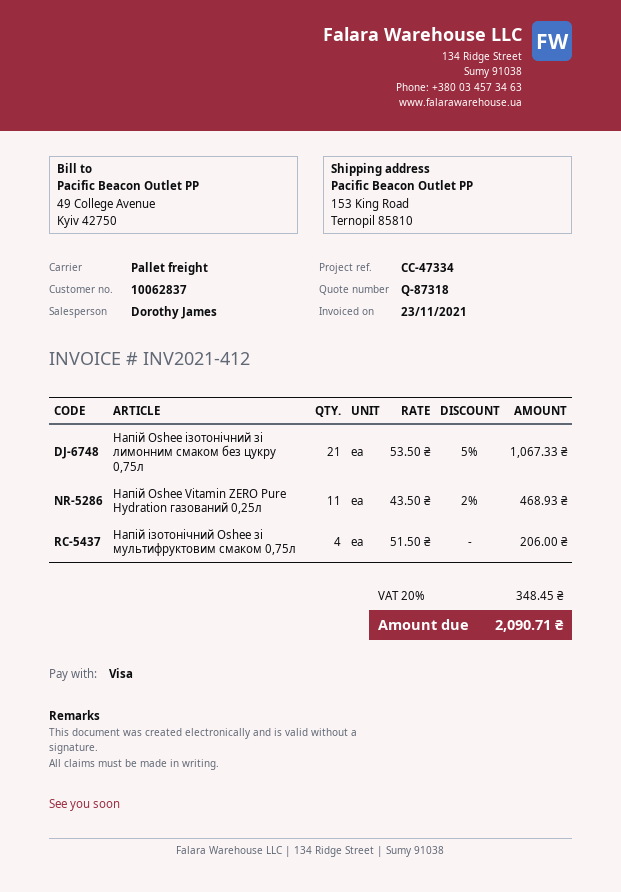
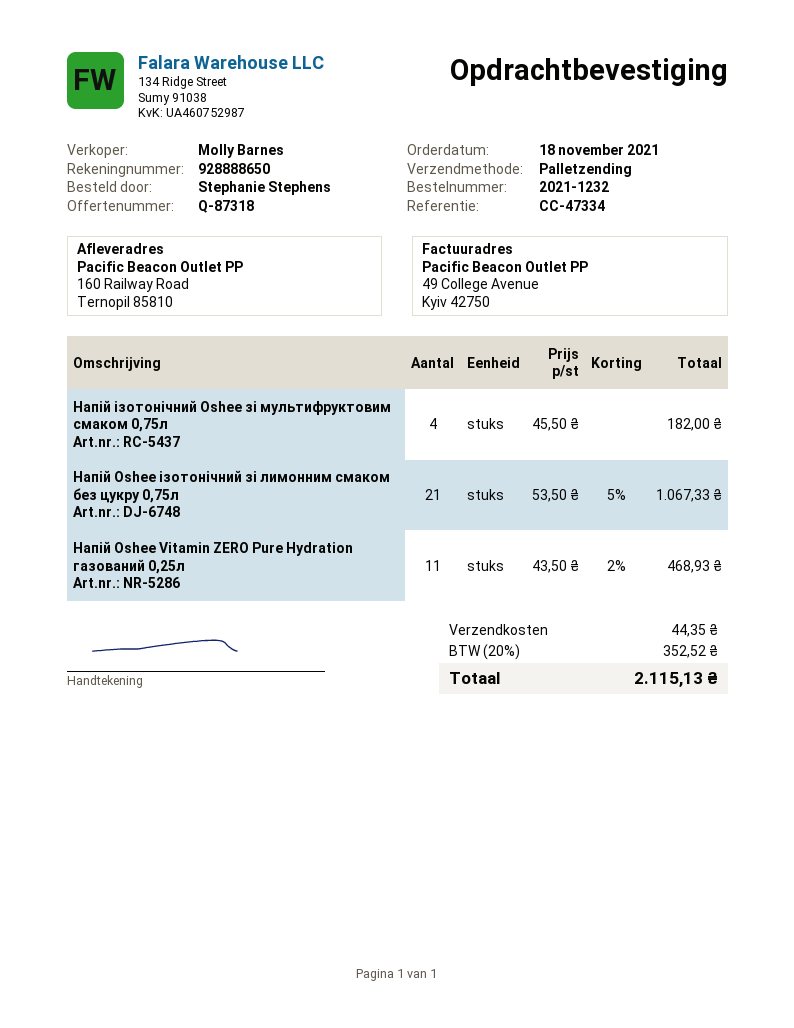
sales rep: Dorothy James -> Molly Barnes
ship to: 153 King Road, Ternopil 85810 -> 160 Railway Road, Ternopil 85810
Напій ізотонічний Oshee зі мультифруктовим смаком 0,75л: 4 x 51.50 = 206.00 -> 4 x 45.50 = 182.00
shipping: none -> 44.35
tax: 20% = 348.45 -> 20% = 352.52
total: 2090.71 -> 2115.13

